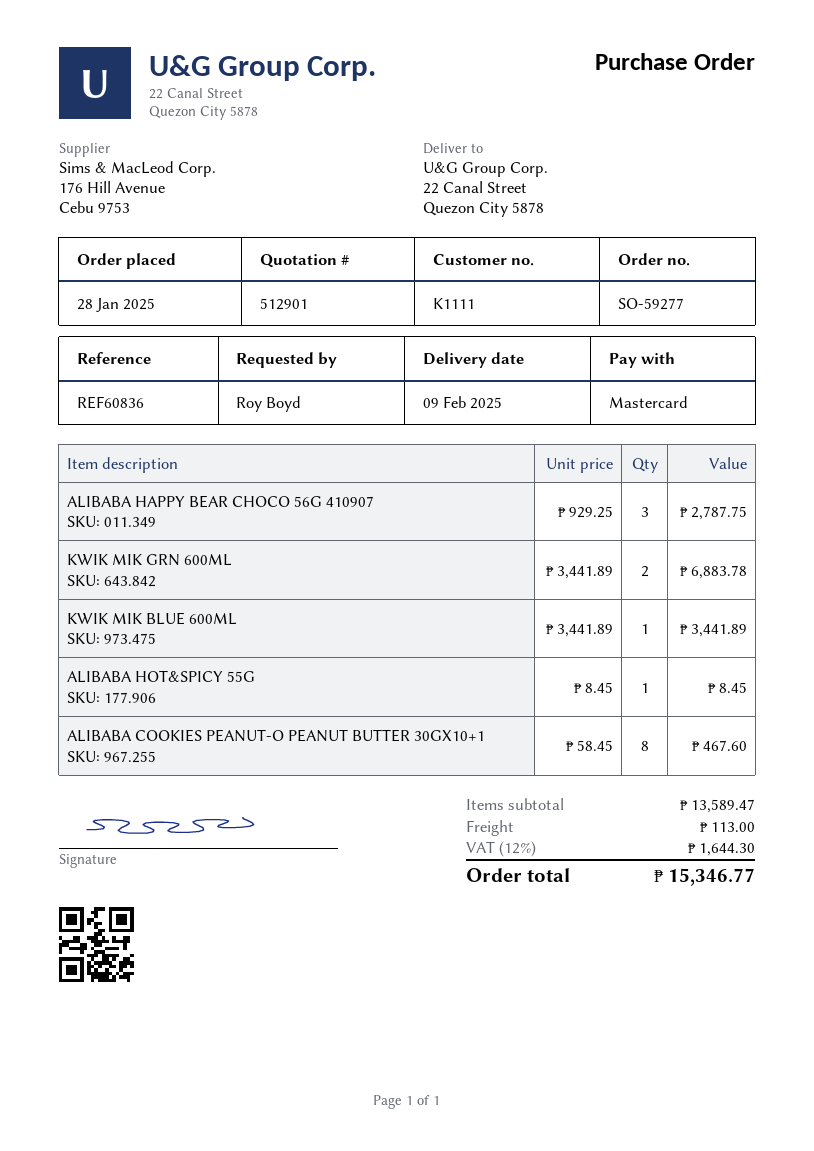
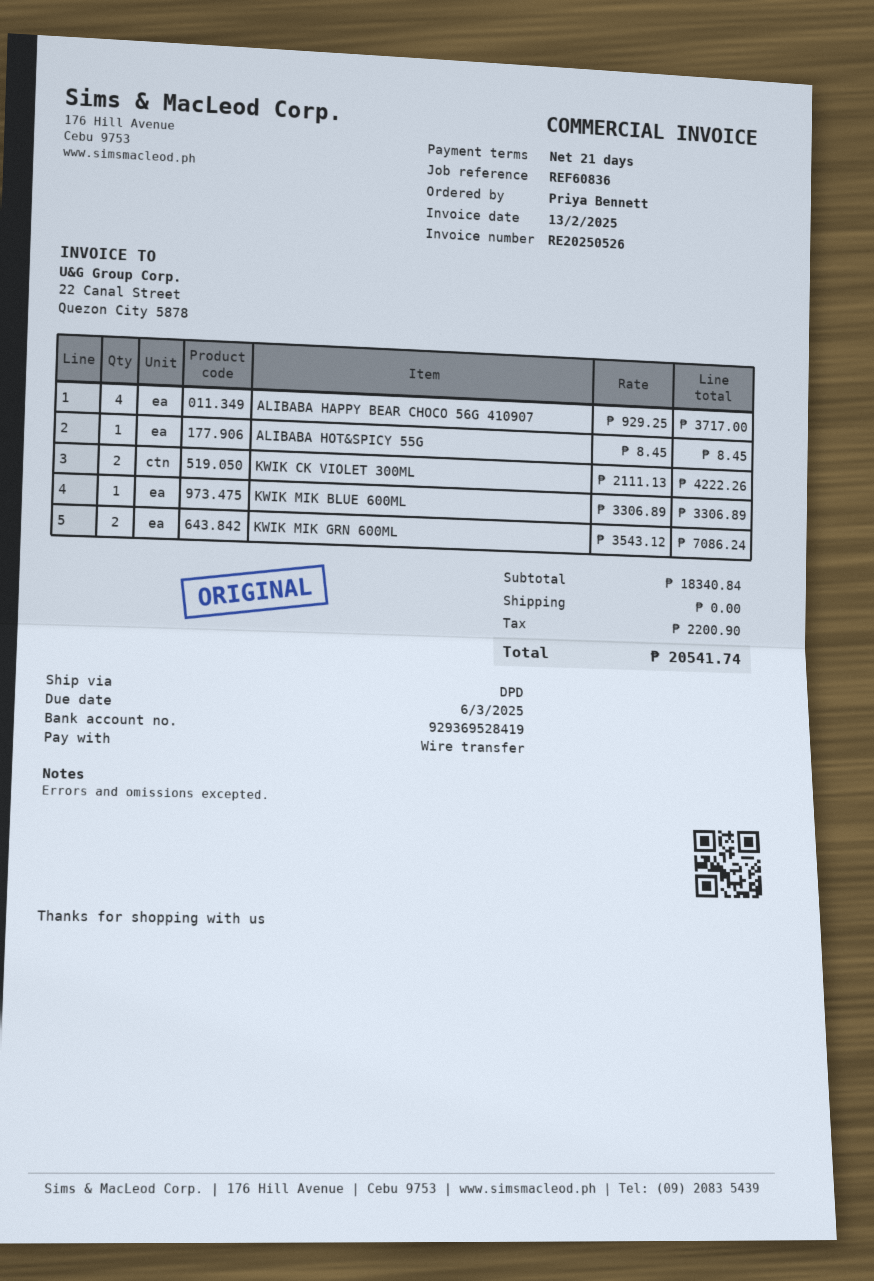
ordered by: Roy Boyd -> Priya Bennett
payment method: Mastercard -> bank transfer
ALIBABA HAPPY BEAR CHOCO 56G 410907: 3 x 929.25 = 2787.75 -> 4 x 929.25 = 3717.00
KWIK MIK GRN 600ML: 2 x 3441.89 = 6883.78 -> 2 x 3543.12 = 7086.24
KWIK MIK BLUE 600ML: 1 x 3441.89 = 3441.89 -> 1 x 3306.89 = 3306.89
ALIBABA COOKIES PEANUT-O PEANUT BUTTER 30GX10+1: 8 x 58.45 = 467.60 -> none
KWIK CK VIOLET 300ML: none -> 2 x 2111.13 = 4222.26
subtotal: 13589.47 -> 18340.84
shipping: 113.00 -> 0.00
tax: 1644.30 -> 2200.90
total: 15346.77 -> 20541.74

